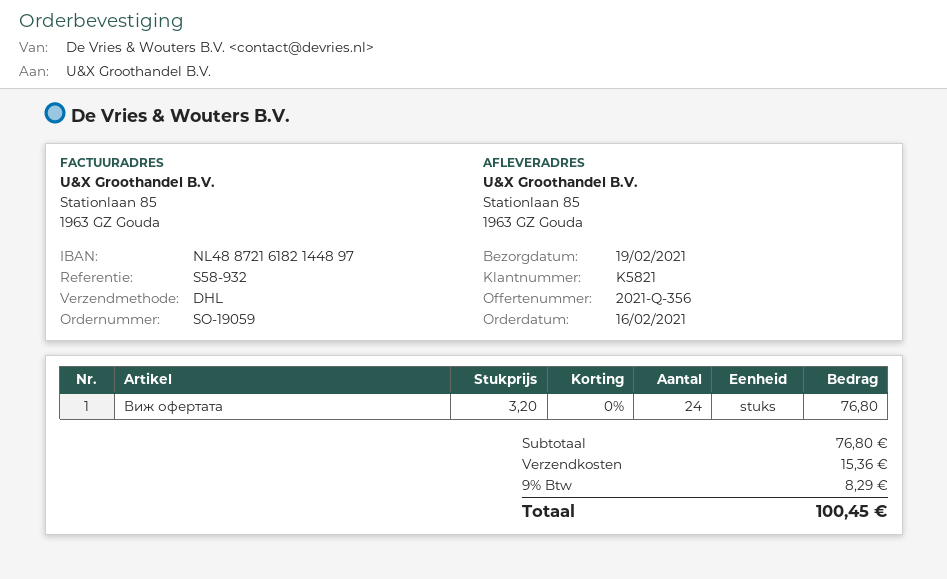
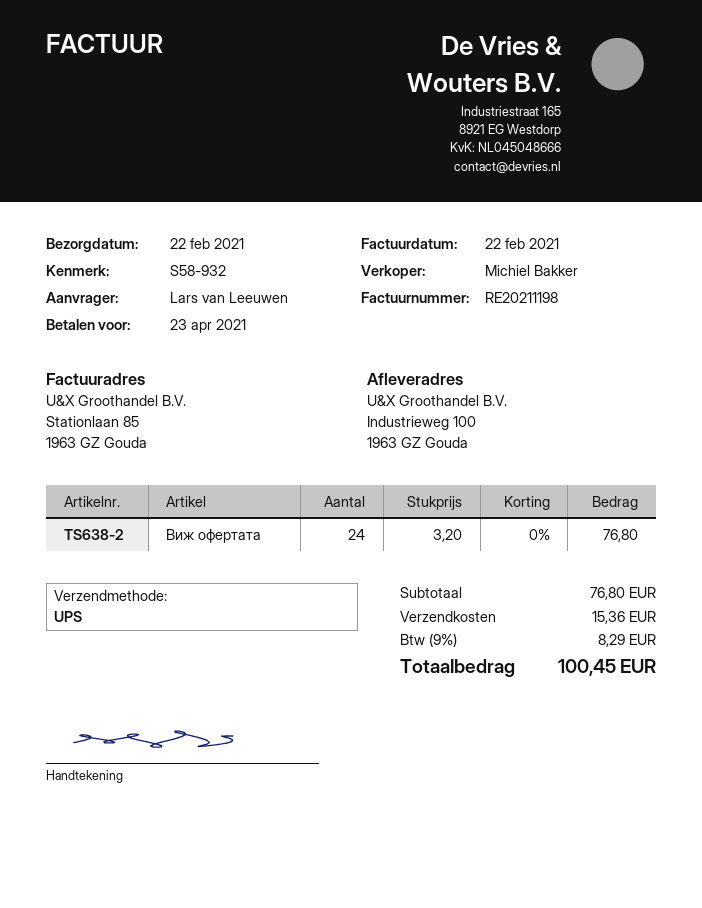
delivery date: 2021-02-19 -> 2021-02-22
shipping method: DHL -> UPS
ship to: Stationlaan 85, 1963 GZ Gouda -> Industrieweg 100, 1963 GZ Gouda

